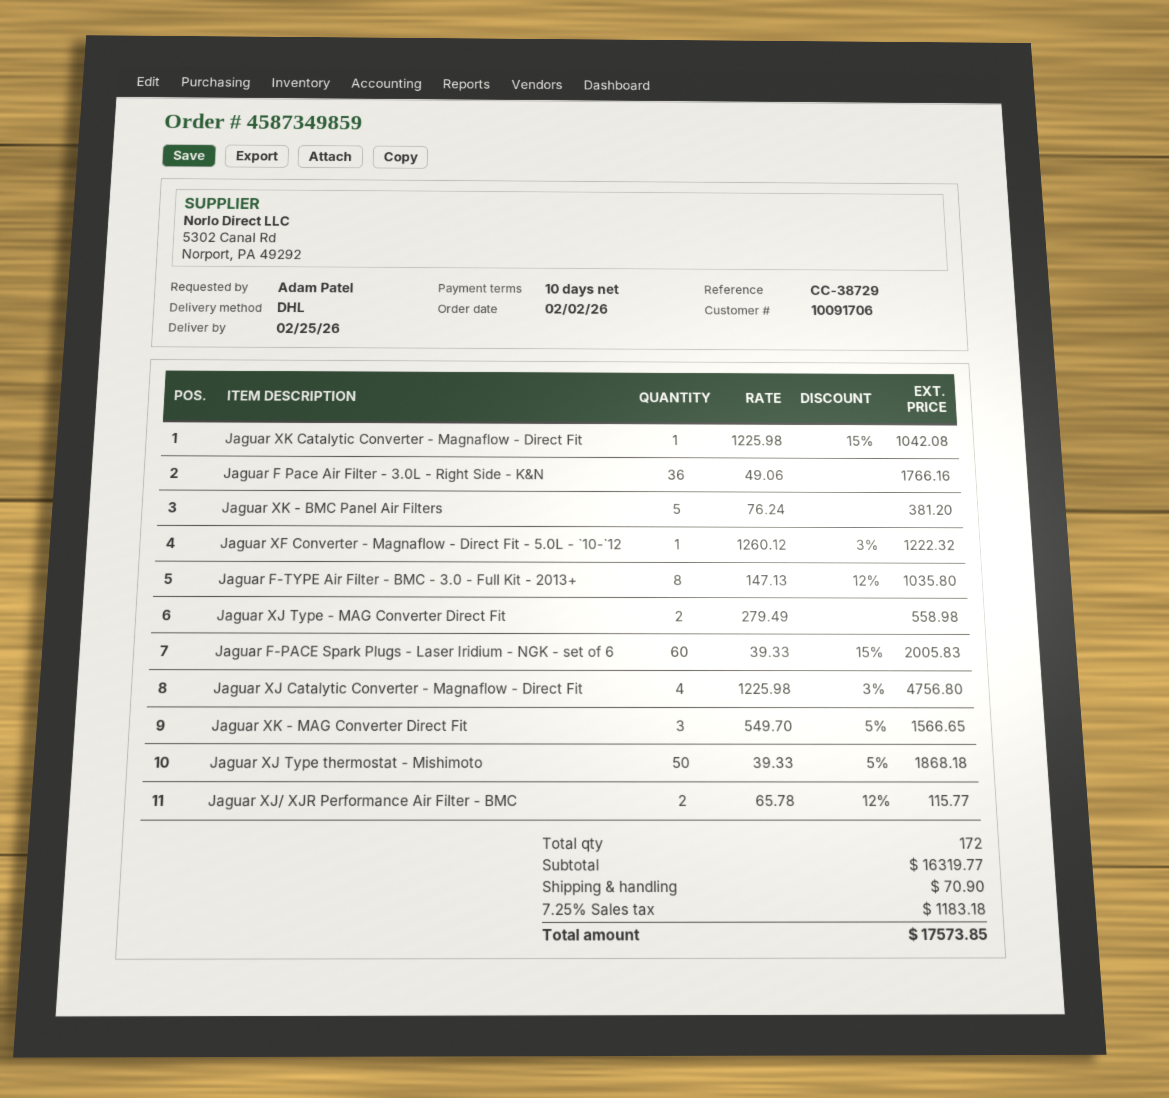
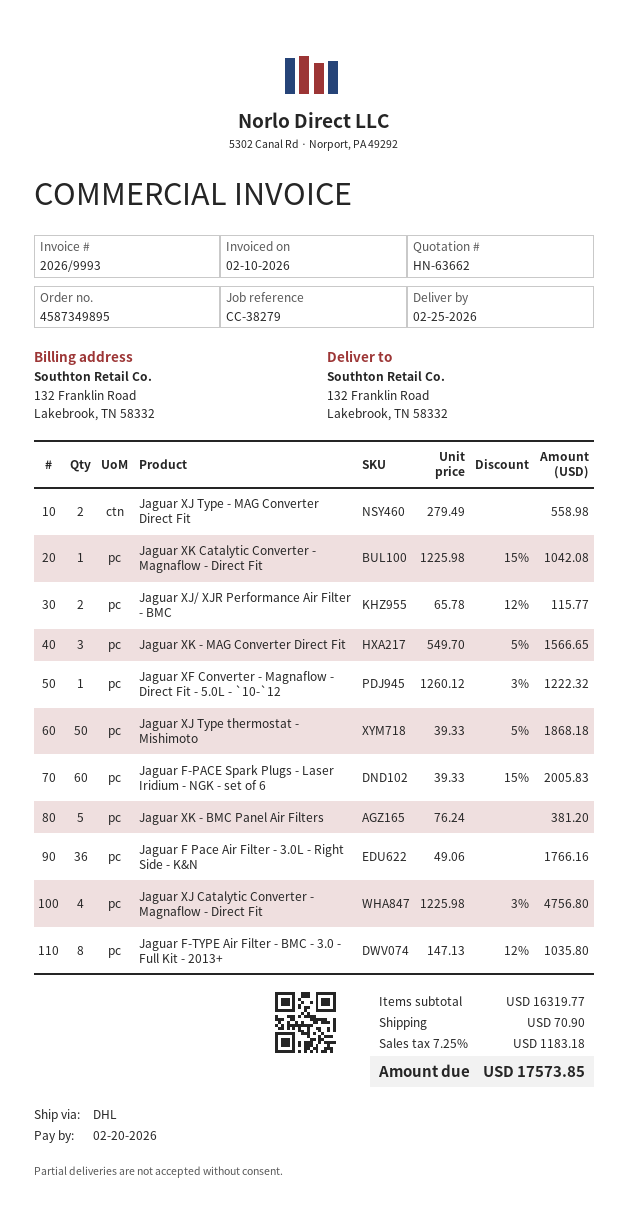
order number: 4587349859 -> 4587349895
reference: CC-38729 -> CC-38279

